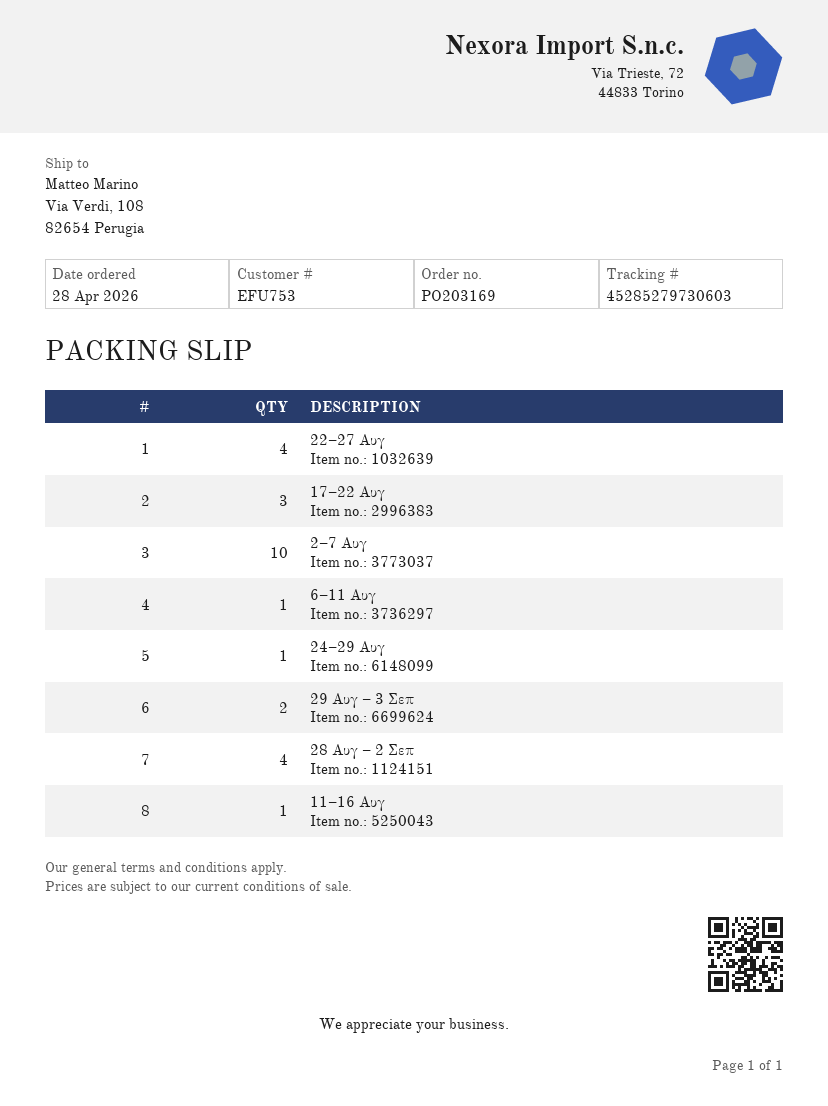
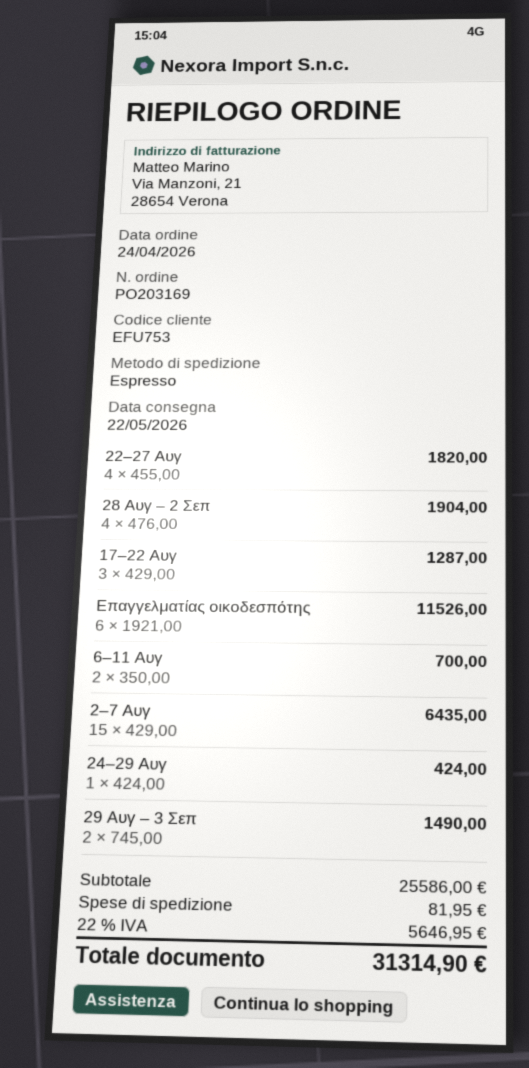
order date: 2026-04-28 -> 2026-04-24
2–7 Αυγ: 10 -> 15
6–11 Αυγ: 1 -> 2
11–16 Αυγ: 1 -> none
Επαγγελματίας οικοδεσπότης: none -> 6

